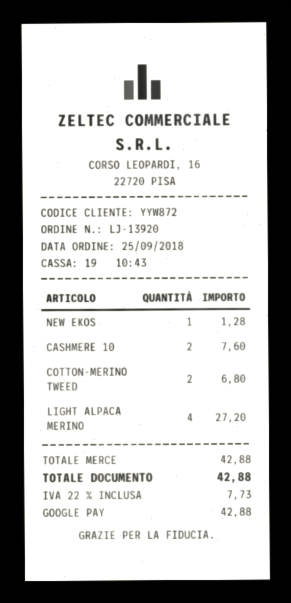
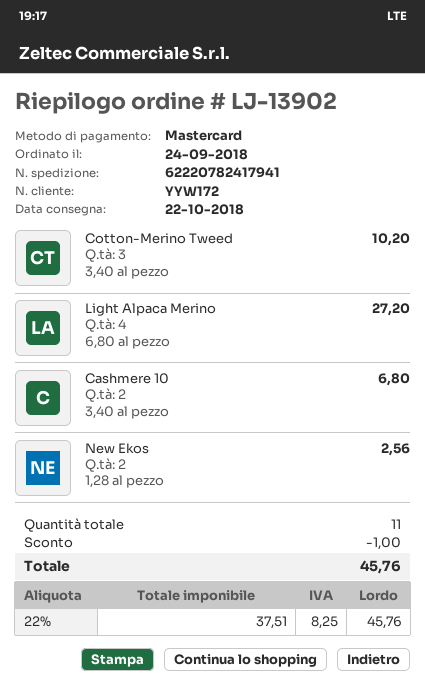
order number: LJ-13920 -> LJ-13902
order date: 2018-09-25 -> 2018-09-24
customer number: YYW872 -> YYW172
payment method: Google Pay -> Mastercard
NEW EKOS: 1 for 1.28 -> 2 for 2.56
CASHMERE 10: 2 for 7.60 -> 2 for 6.80
COTTON-MERINO TWEED: 2 for 6.80 -> 3 for 10.20
discount: none -> 1.00
tax: 22% = 7.73 -> 22% = 8.25
total: 42.88 -> 45.76

